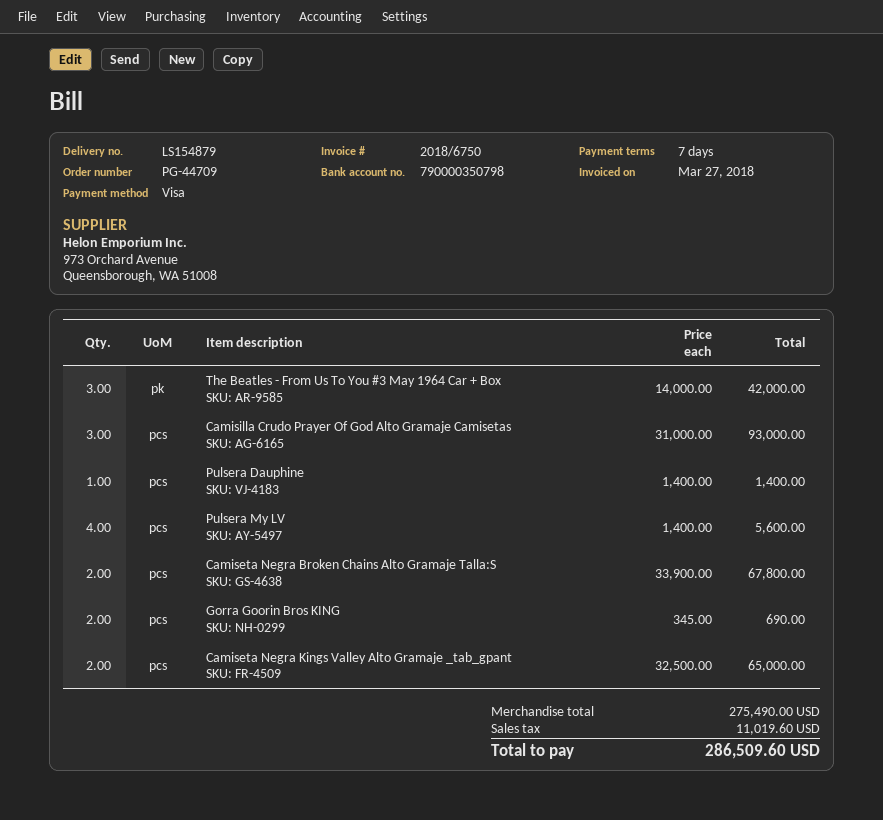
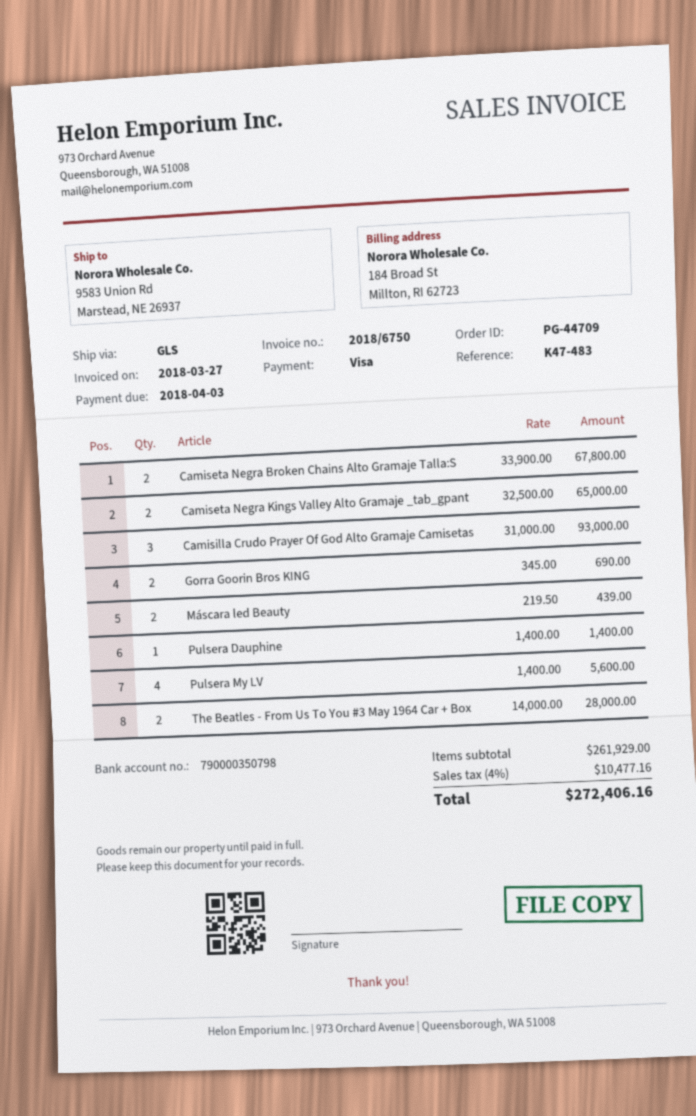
The Beatles - From Us To You #3 May 1964 Car + Box: 3 x 14000.00 = 42000.00 -> 2 x 14000.00 = 28000.00
Máscara led Beauty: none -> 2 x 219.50 = 439.00
subtotal: 275490.00 -> 261929.00
tax: 11019.60 -> 10477.16
total: 286509.60 -> 272406.16

